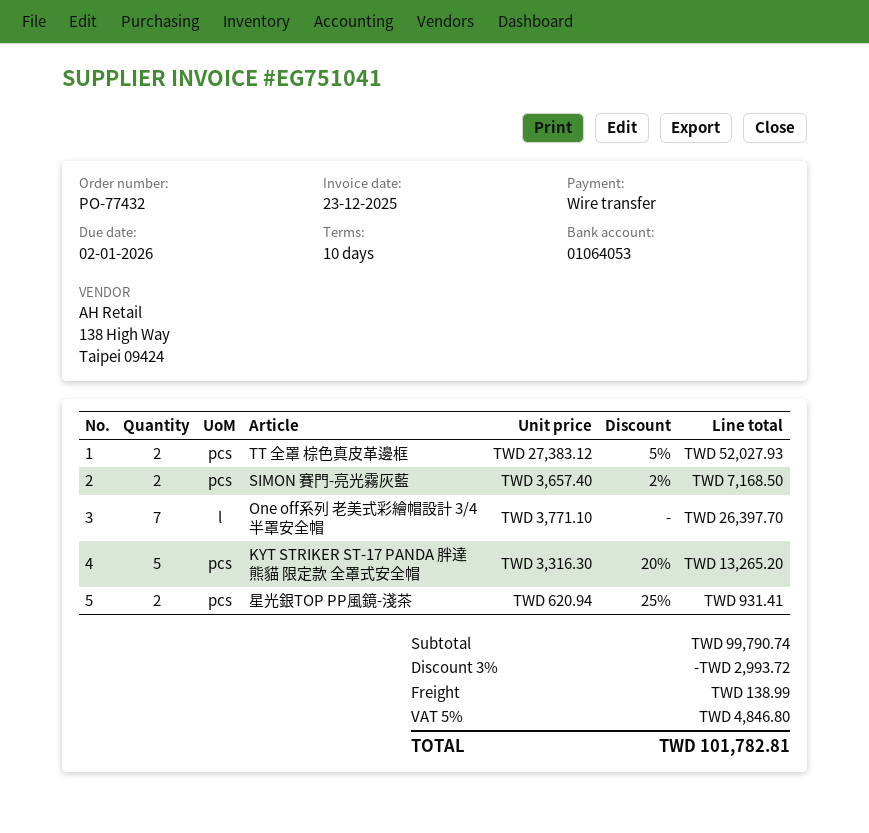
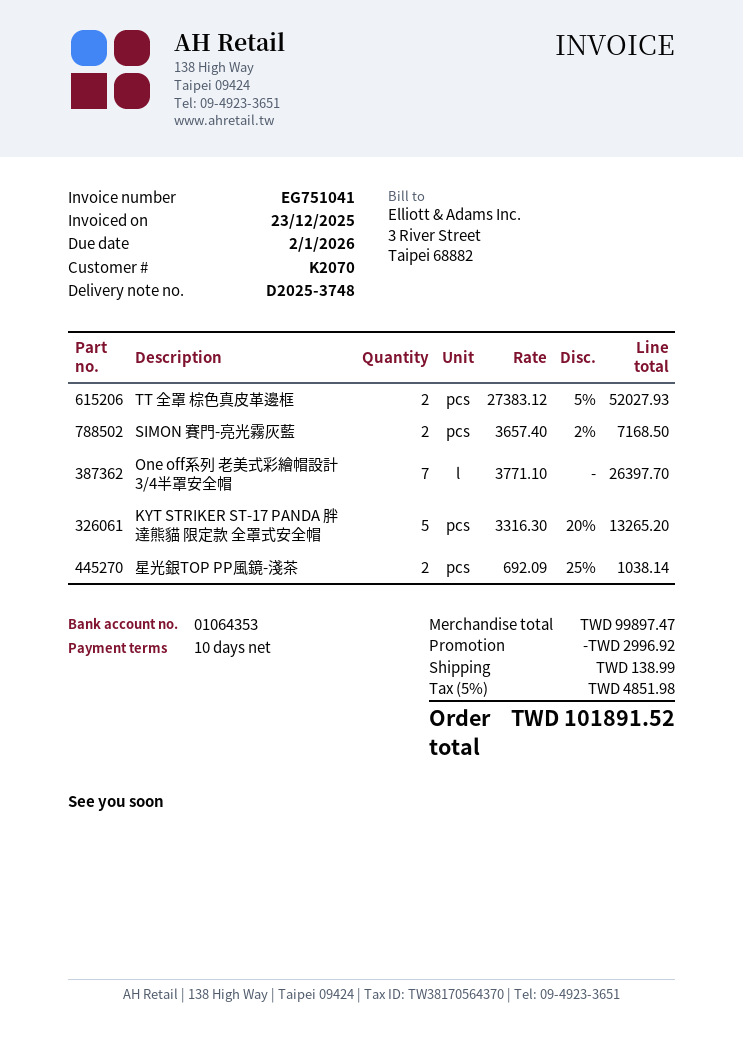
bank account: 01064053 -> 01064353
星光銀TOP PP風鏡-淺茶: 2 x 620.94 - 25% = 931.41 -> 2 x 692.09 - 25% = 1038.14
subtotal: 99790.74 -> 99897.47
discount: 2993.72 -> 2996.92
tax: 5% = 4846.80 -> 5% = 4851.98
total: 101782.81 -> 101891.52

